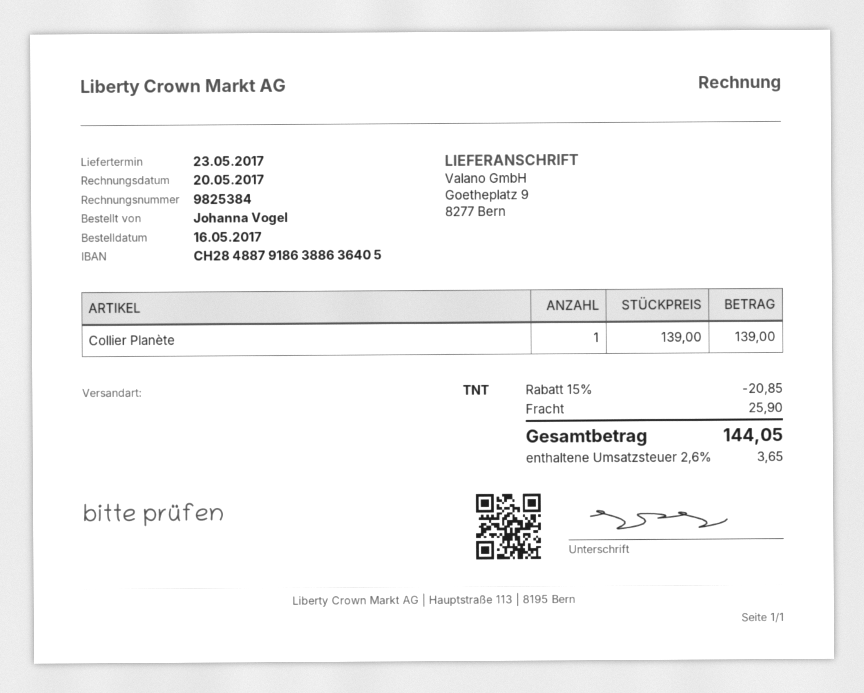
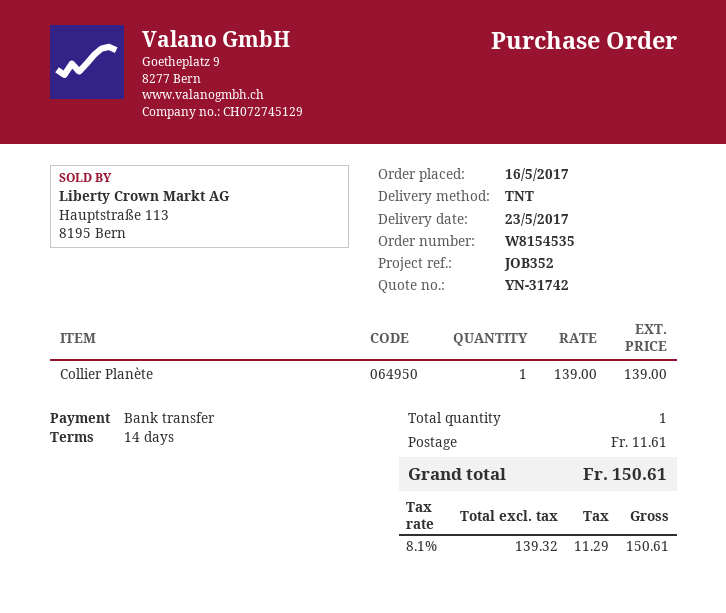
discount: 15% = 20.85 -> none
shipping: 25.90 -> 11.61
tax: 2.6% = 3.65 -> 8.1% = 11.29
total: 144.05 -> 150.61

